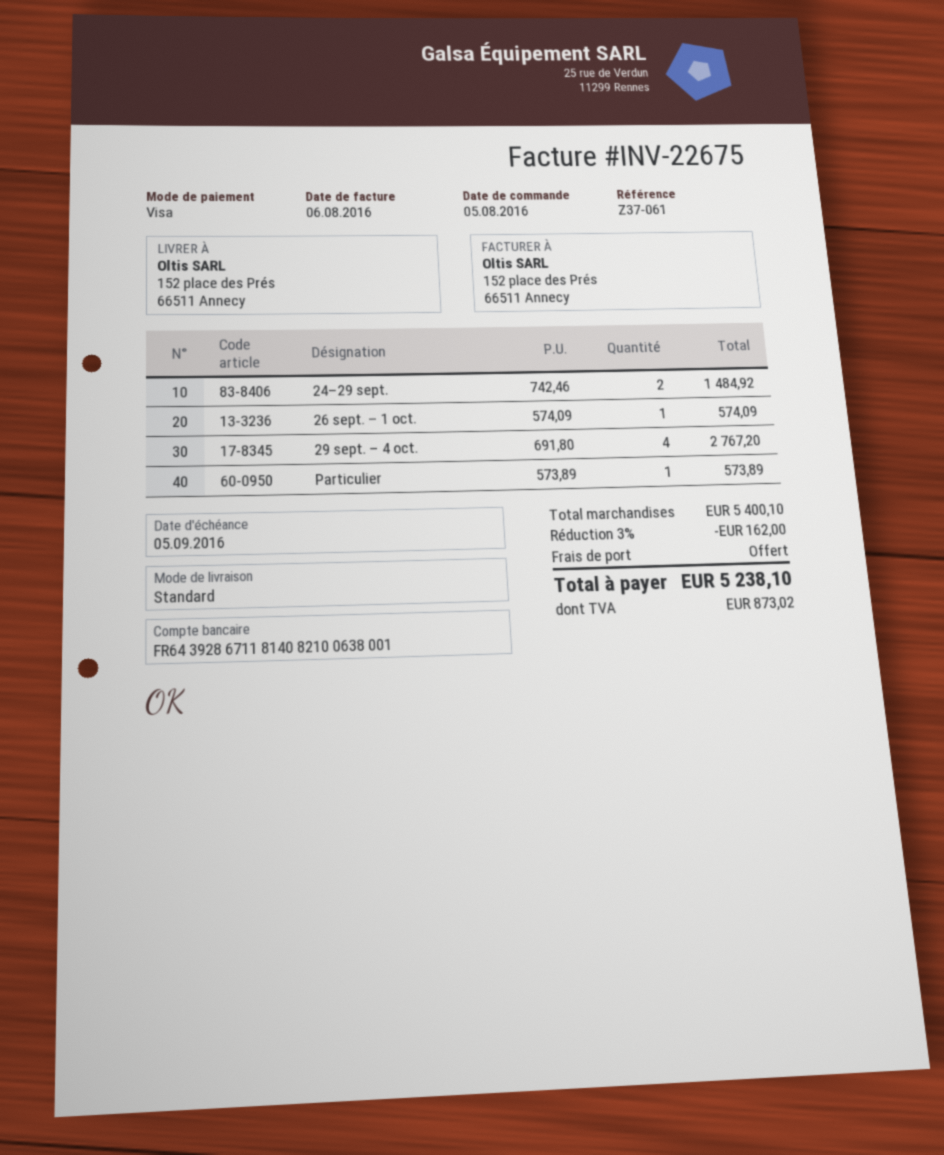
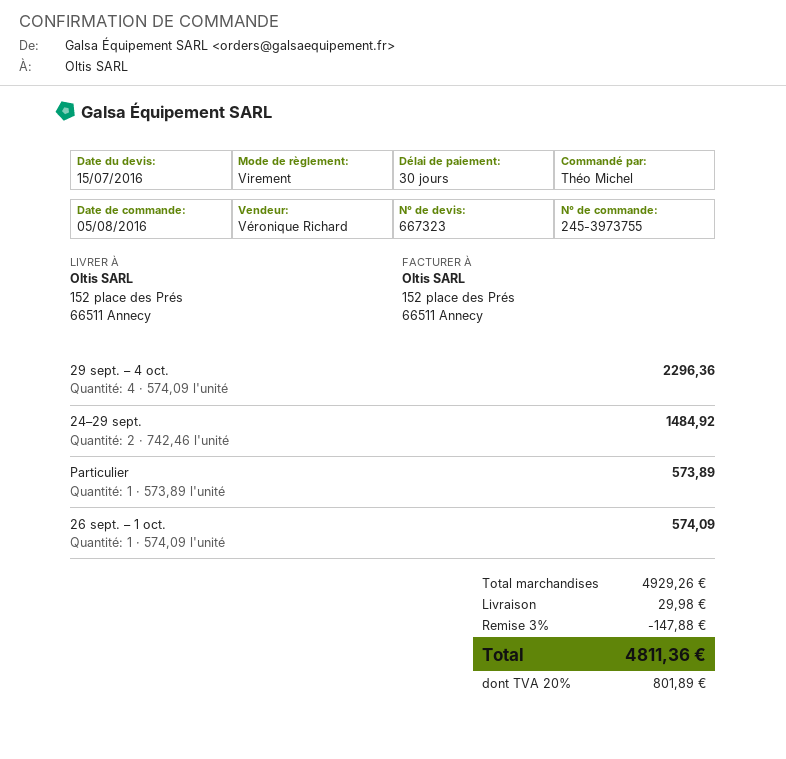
payment method: Visa -> bank transfer
29 sept. – 4 oct.: 4 x 691.80 = 2767.20 -> 4 x 574.09 = 2296.36
subtotal: 5400.10 -> 4929.26
discount: 3% = 162.00 -> 3% = 147.88
shipping: 0.00 -> 29.98
tax: 873.02 -> 801.89
total: 5238.10 -> 4811.36

